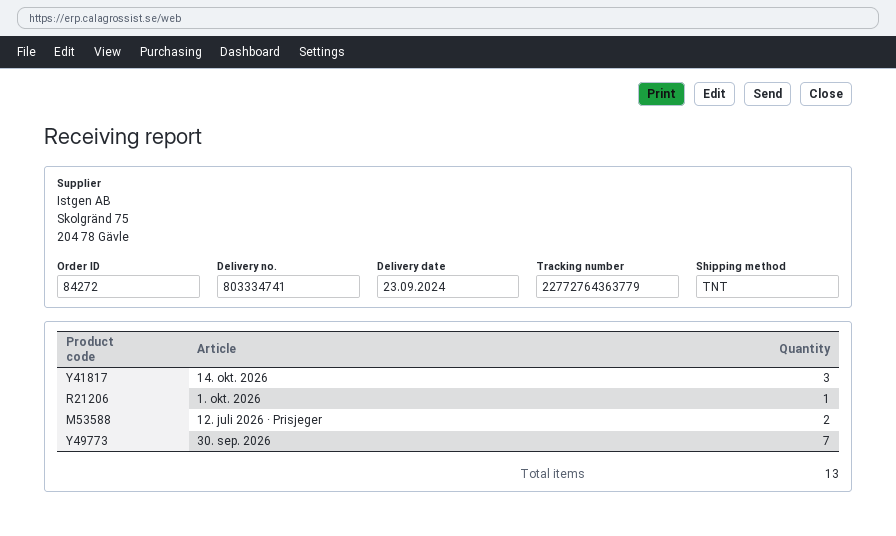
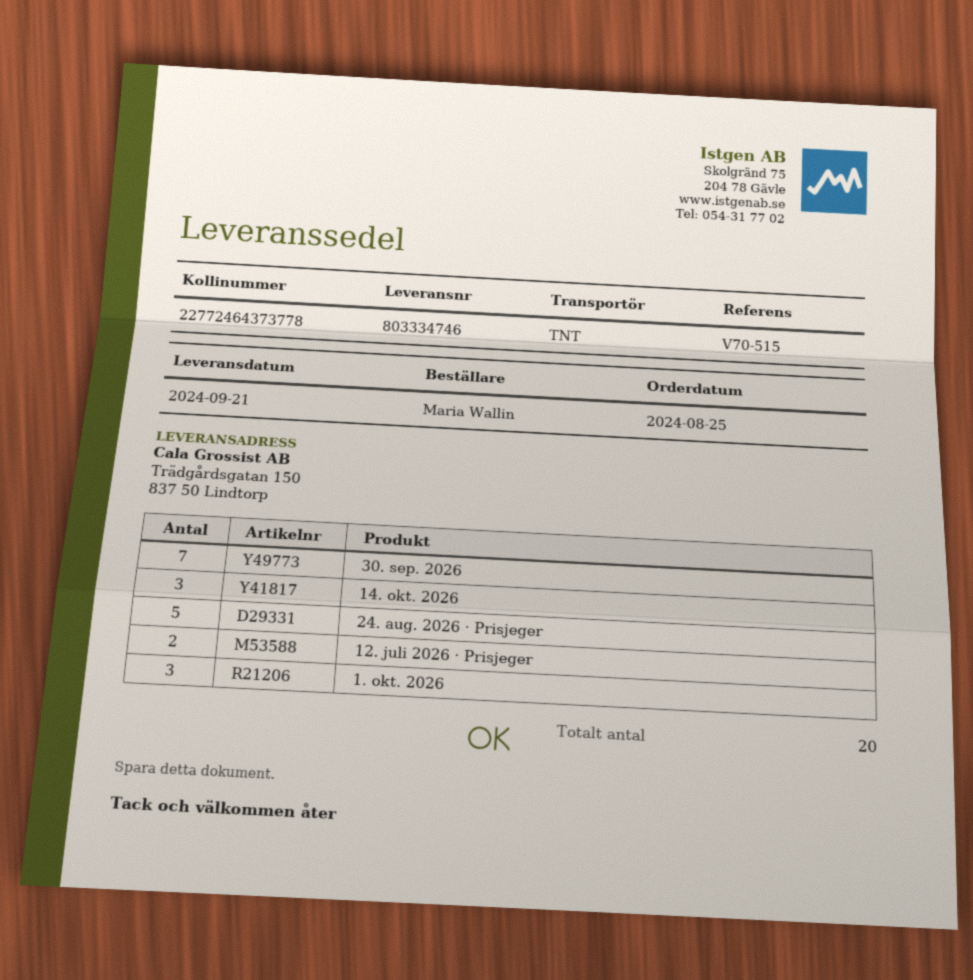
delivery note number: 803334741 -> 803334746
delivery date: 2024-09-23 -> 2024-09-21
tracking number: 22772764363779 -> 22772464373778
1. okt. 2026: 1 -> 3
24. aug. 2026 · Prisjeger: none -> 5
total quantity: 13 -> 20

